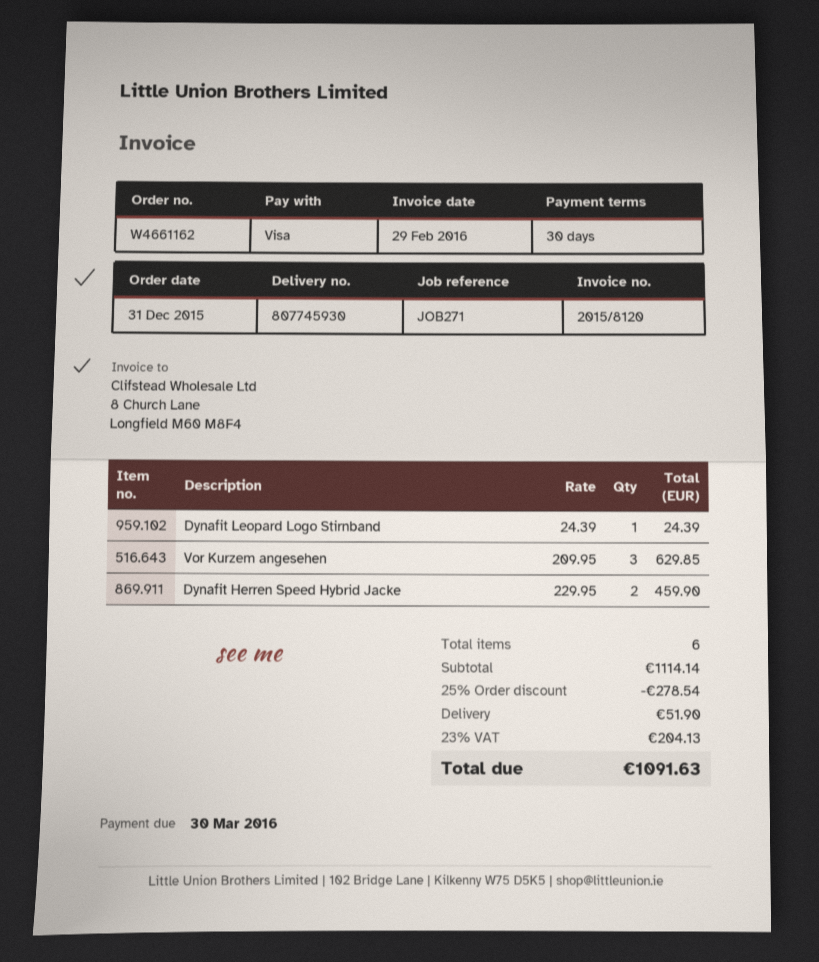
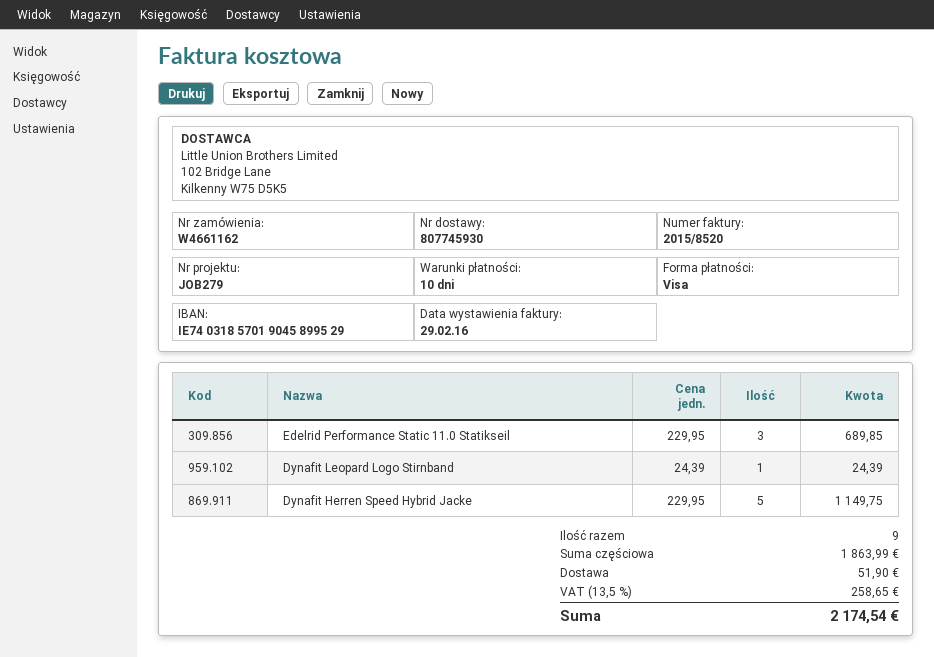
invoice number: 2015/8120 -> 2015/8520
payment terms: 30 days -> 10 days
reference: JOB271 -> JOB279
Vor Kurzem angesehen: 3 x 209.95 = 629.85 -> none
Dynafit Herren Speed Hybrid Jacke: 2 x 229.95 = 459.90 -> 5 x 229.95 = 1149.75
Edelrid Performance Static 11.0 Statikseil: none -> 3 x 229.95 = 689.85
total quantity: 6 -> 9
subtotal: 1114.14 -> 1863.99
discount: 25% = 278.54 -> none
tax: 23% = 204.13 -> 13.5% = 258.65
total: 1091.63 -> 2174.54

